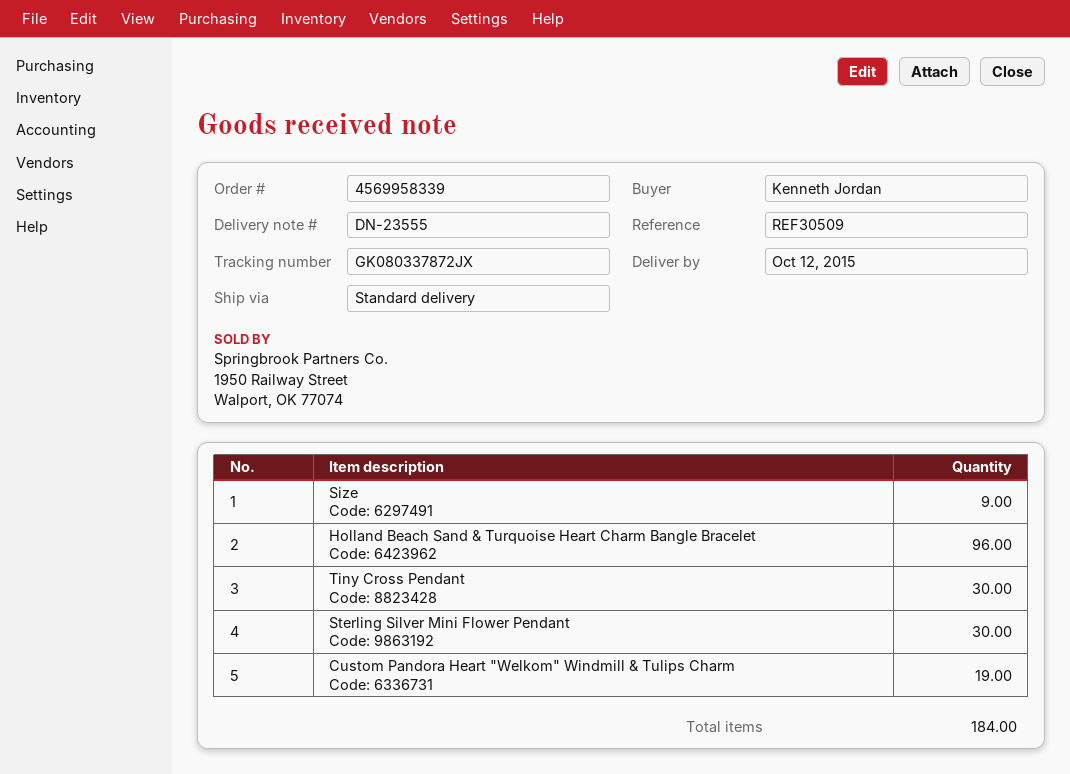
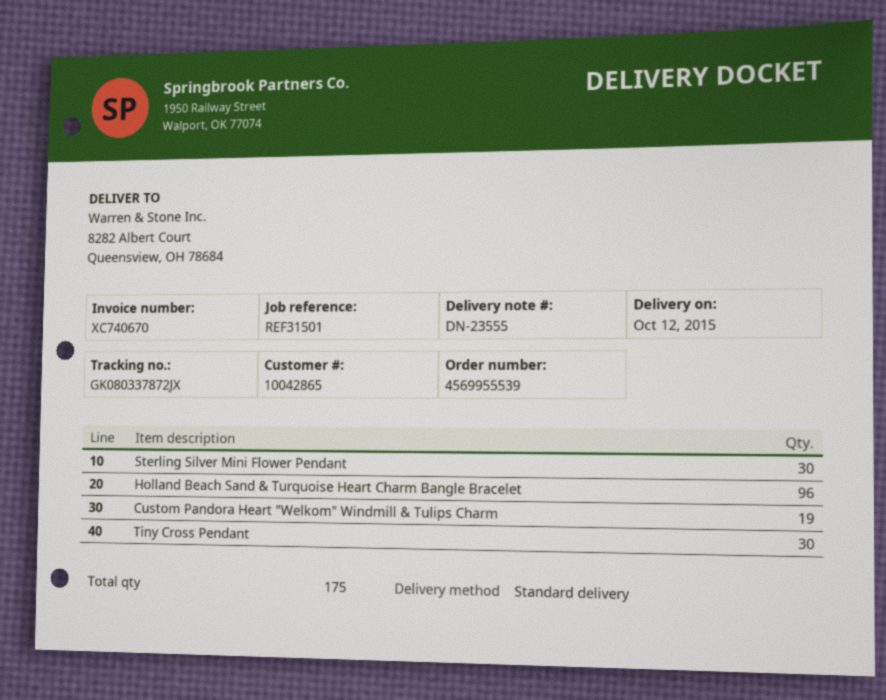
order number: 4569958339 -> 4569955539
reference: REF30509 -> REF31501
Size: 9 -> none
total quantity: 184 -> 175

